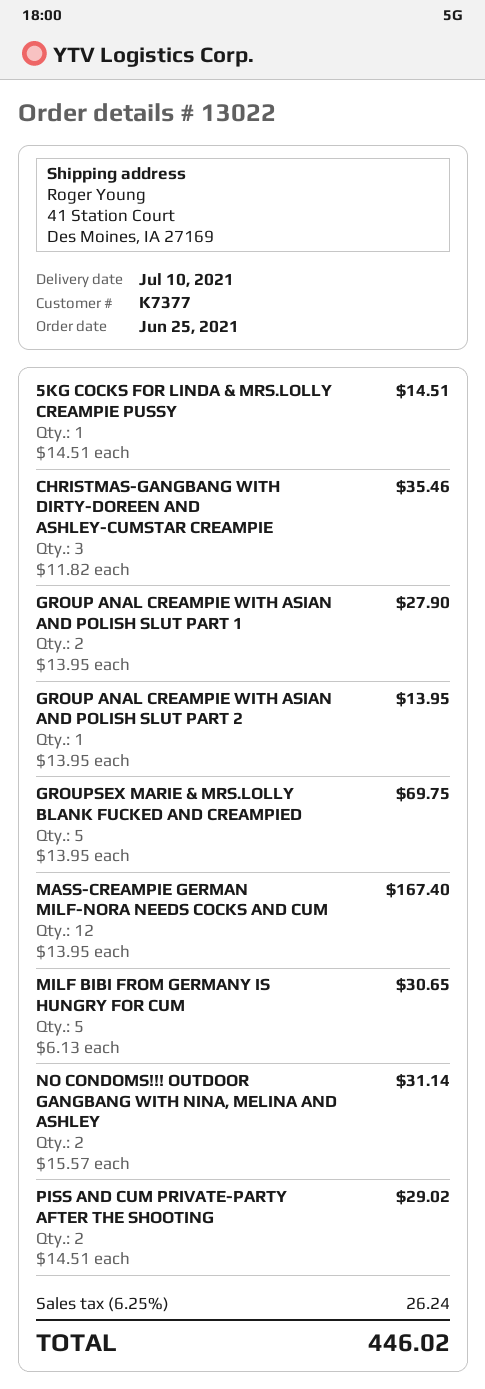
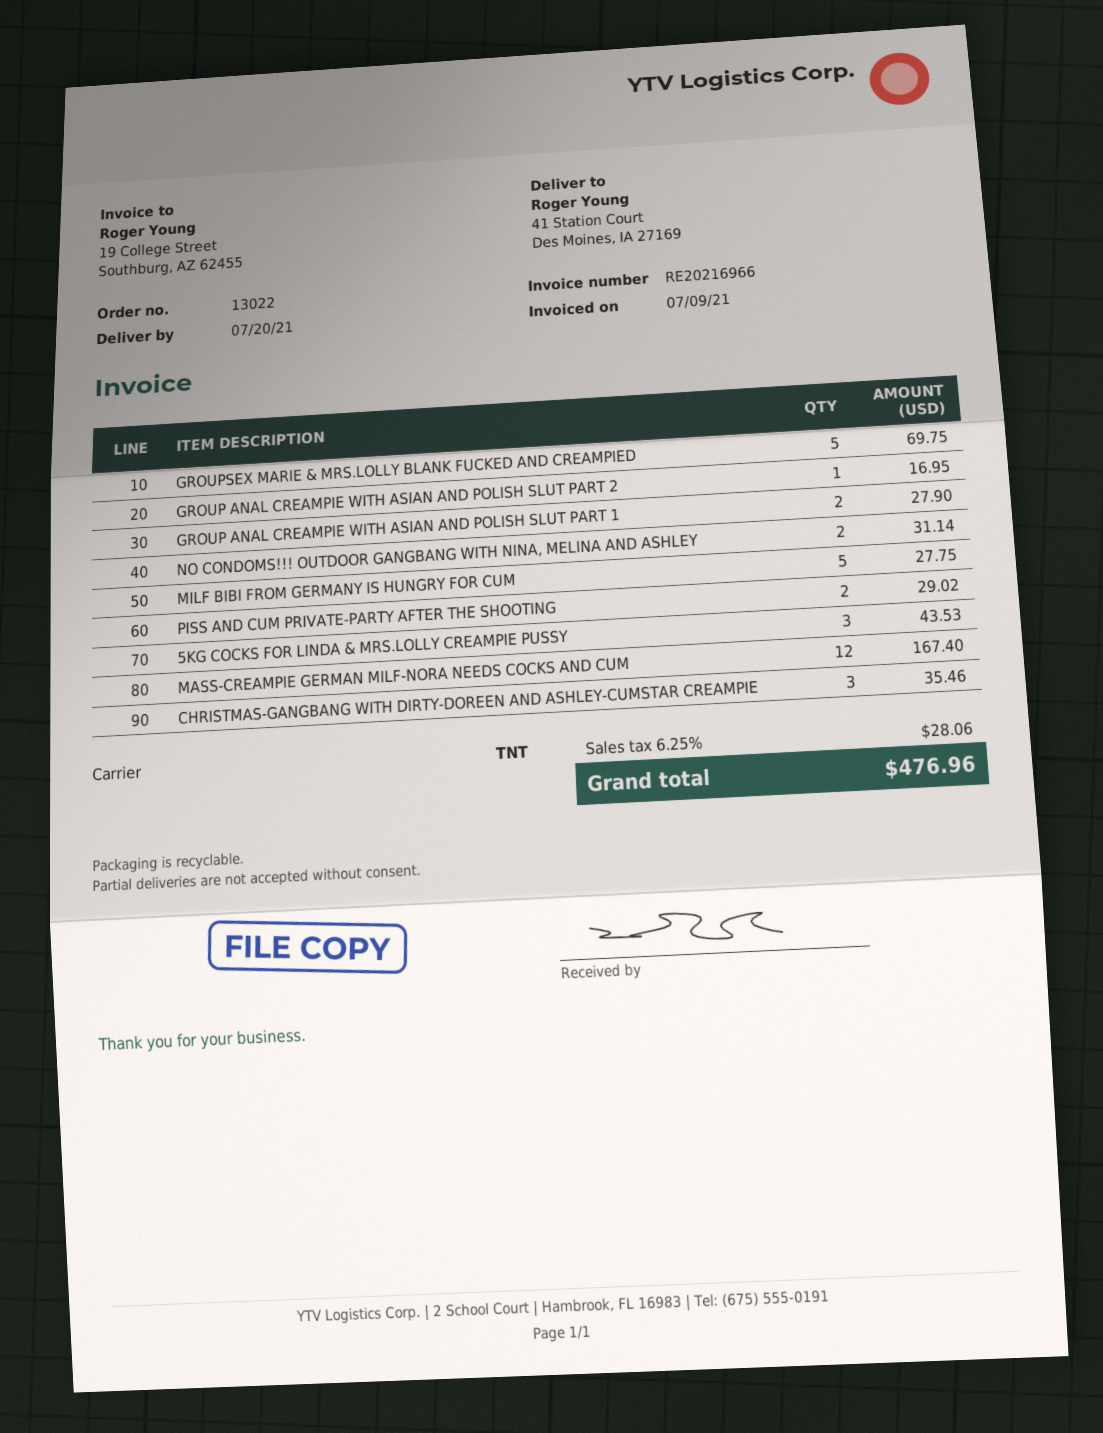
delivery date: 2021-07-10 -> 2021-07-20
5KG COCKS FOR LINDA & MRS.LOLLY CREAMPIE PUSSY: 1 for 14.51 -> 3 for 43.53
GROUP ANAL CREAMPIE WITH ASIAN AND POLISH SLUT PART 2: 1 for 13.95 -> 1 for 16.95
MILF BIBI FROM GERMANY IS HUNGRY FOR CUM: 5 for 30.65 -> 5 for 27.75
tax: 6.25% = 26.24 -> 6.25% = 28.06
total: 446.02 -> 476.96

